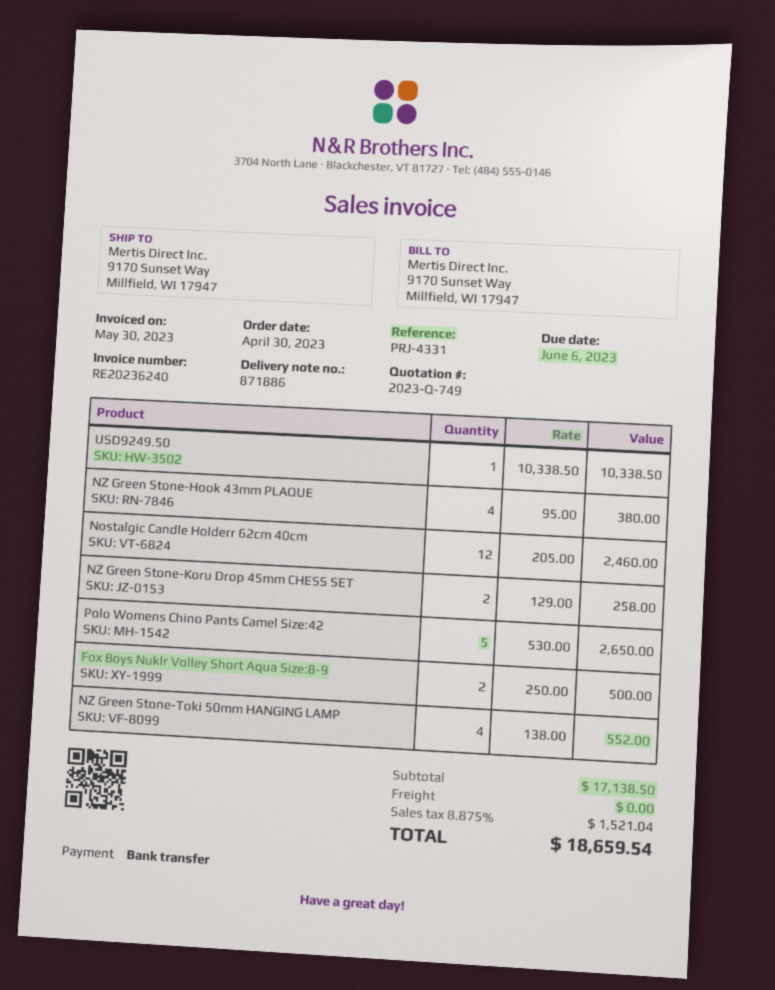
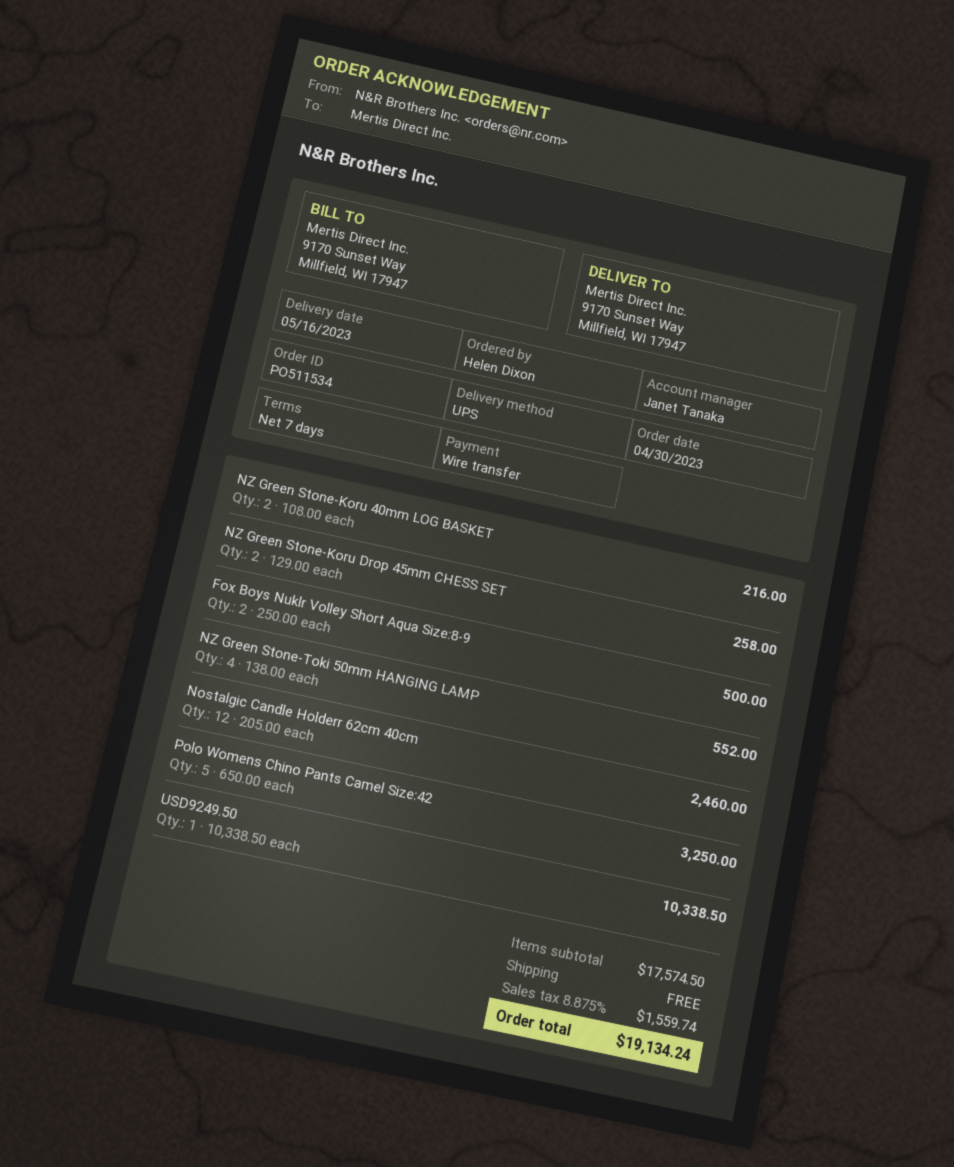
NZ Green Stone-Hook 43mm PLAQUE: 4 x 95.00 = 380.00 -> none
Polo Womens Chino Pants Camel Size:42: 5 x 530.00 = 2650.00 -> 5 x 650.00 = 3250.00
NZ Green Stone-Koru 40mm LOG BASKET: none -> 2 x 108.00 = 216.00
subtotal: 17138.50 -> 17574.50
tax: 8.875% = 1521.04 -> 8.875% = 1559.74
total: 18659.54 -> 19134.24

